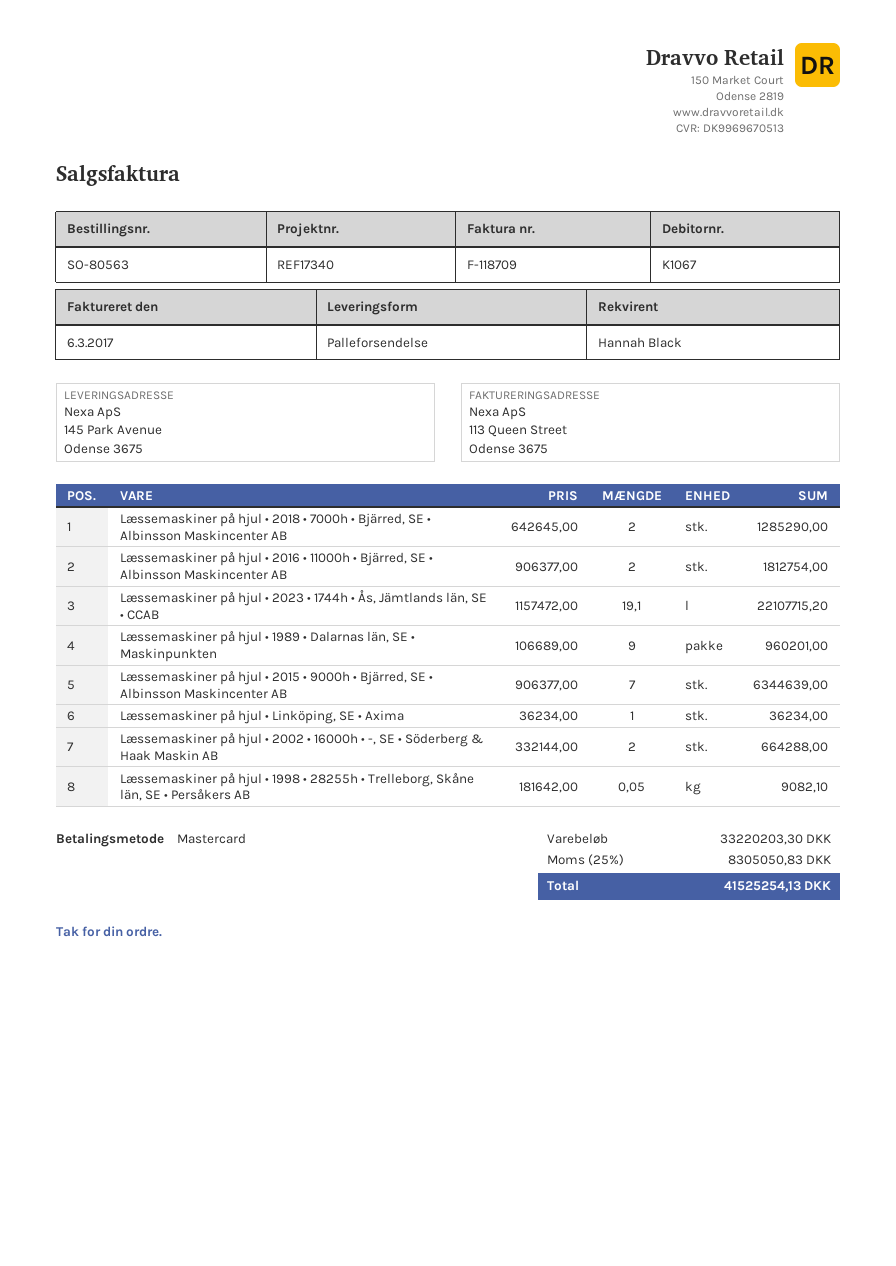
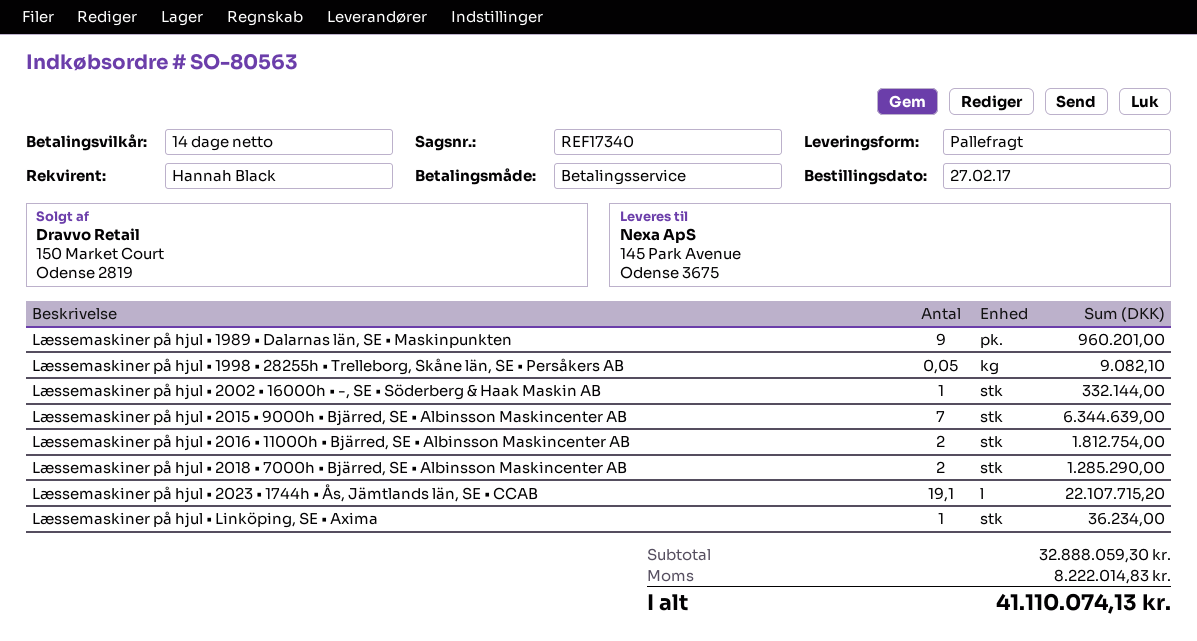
payment method: Mastercard -> direct debit
Læssemaskiner på hjul • 2002 • 16000h • -, SE • Söderberg & Haak Maskin AB: 2 for 664288.00 -> 1 for 332144.00
subtotal: 33220203.30 -> 32888059.30
tax: 8305050.83 -> 8222014.83
total: 41525254.13 -> 41110074.13

